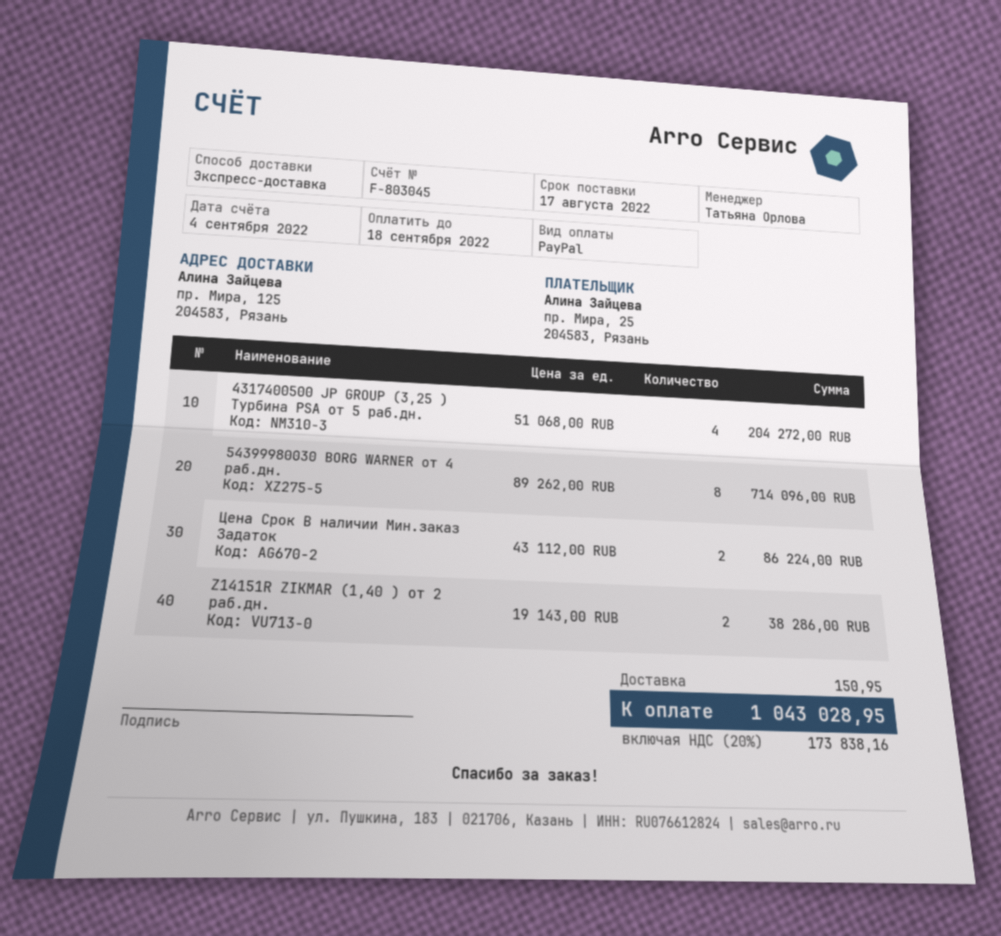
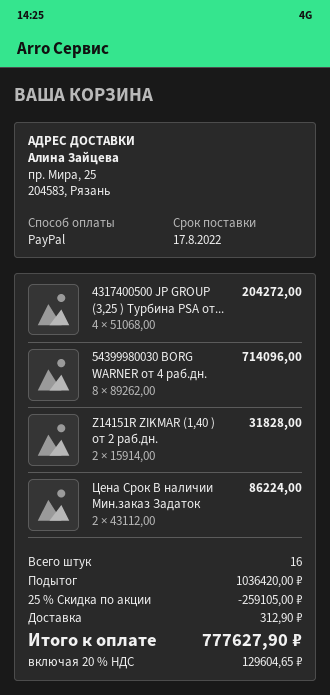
ship to: пр. Мира, 125, 204583, Рязань -> пр. Мира, 25, 204583, Рязань
Z14151R ZIKMAR (1,40 ) от 2 раб.дн.: 2 x 19143.00 = 38286.00 -> 2 x 15914.00 = 31828.00
discount: none -> 25% = 259105.00
shipping: 150.95 -> 312.90
tax: 20% = 173838.16 -> 20% = 129604.65
total: 1043028.95 -> 777627.90

